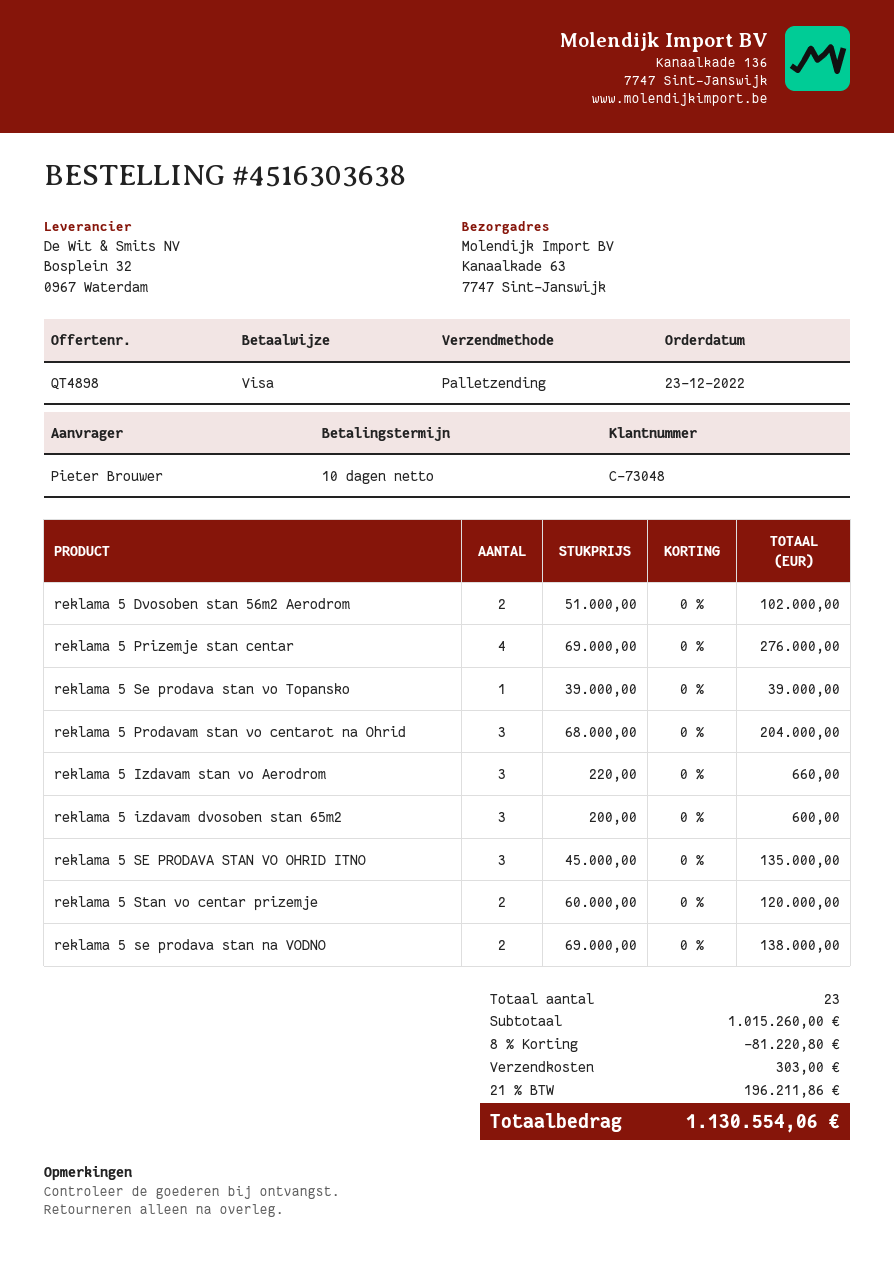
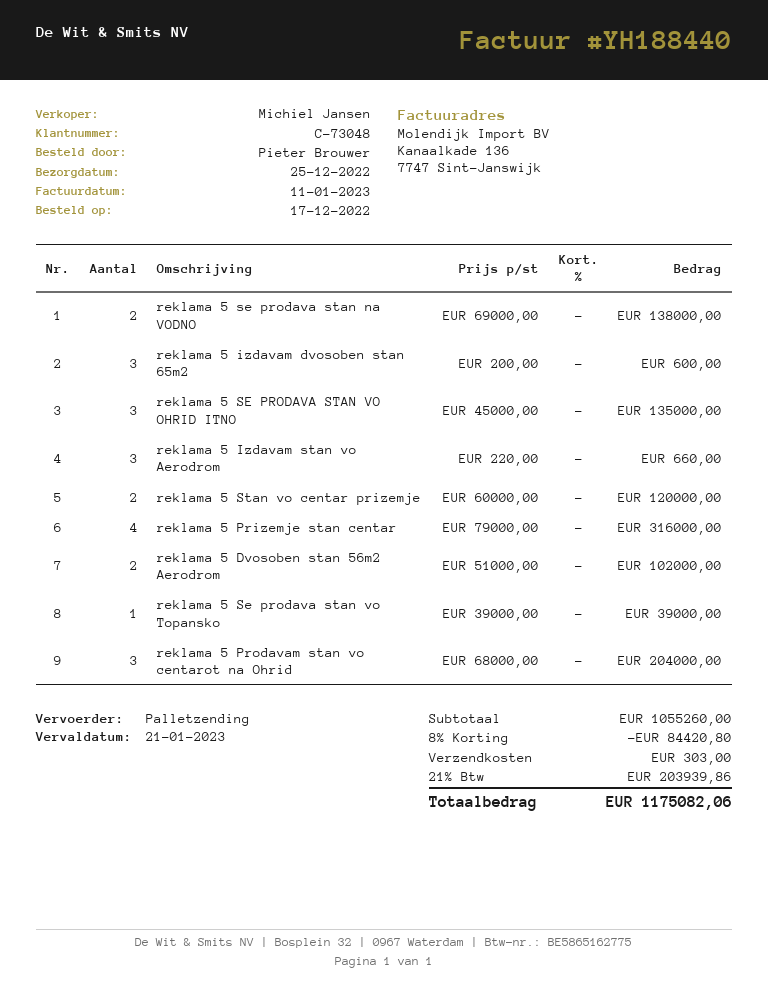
order date: 2022-12-23 -> 2022-12-17
reklama 5 Prizemje stan centar: 4 x 69000.00 = 276000.00 -> 4 x 79000.00 = 316000.00
subtotal: 1015260.00 -> 1055260.00
discount: 8% = 81220.80 -> 8% = 84420.80
tax: 21% = 196211.86 -> 21% = 203939.86
total: 1130554.06 -> 1175082.06

